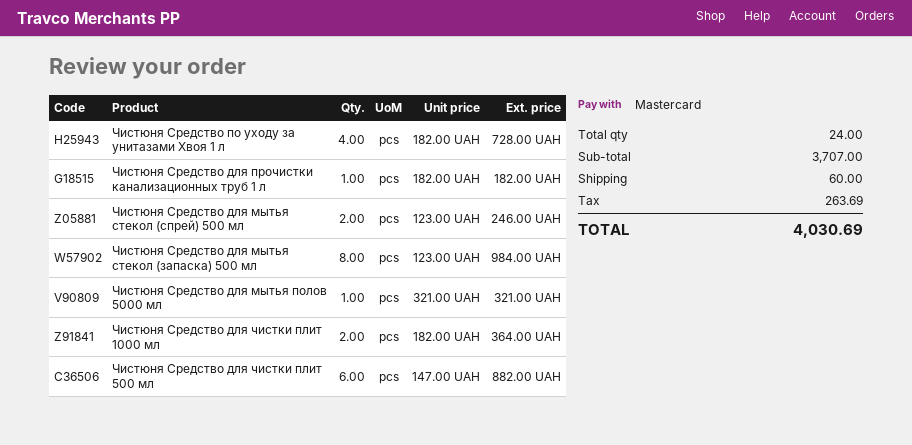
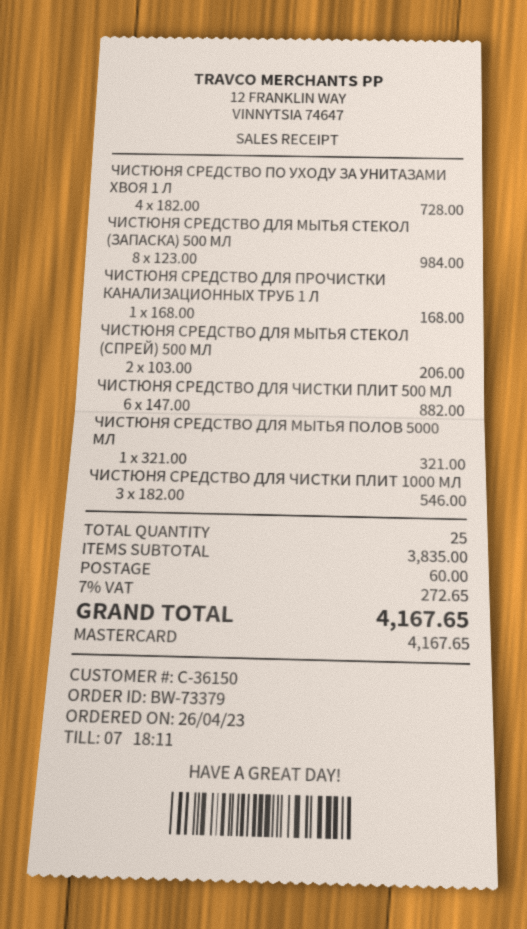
Чистюня Средство для прочистки канализационных труб 1 л: 1 x 182.00 = 182.00 -> 1 x 168.00 = 168.00
Чистюня Средство для мытья стекол (спрей) 500 мл: 2 x 123.00 = 246.00 -> 2 x 103.00 = 206.00
Чистюня Средство для чистки плит 1000 мл: 2 x 182.00 = 364.00 -> 3 x 182.00 = 546.00
total quantity: 24 -> 25
subtotal: 3707.00 -> 3835.00
tax: 263.69 -> 272.65
total: 4030.69 -> 4167.65

